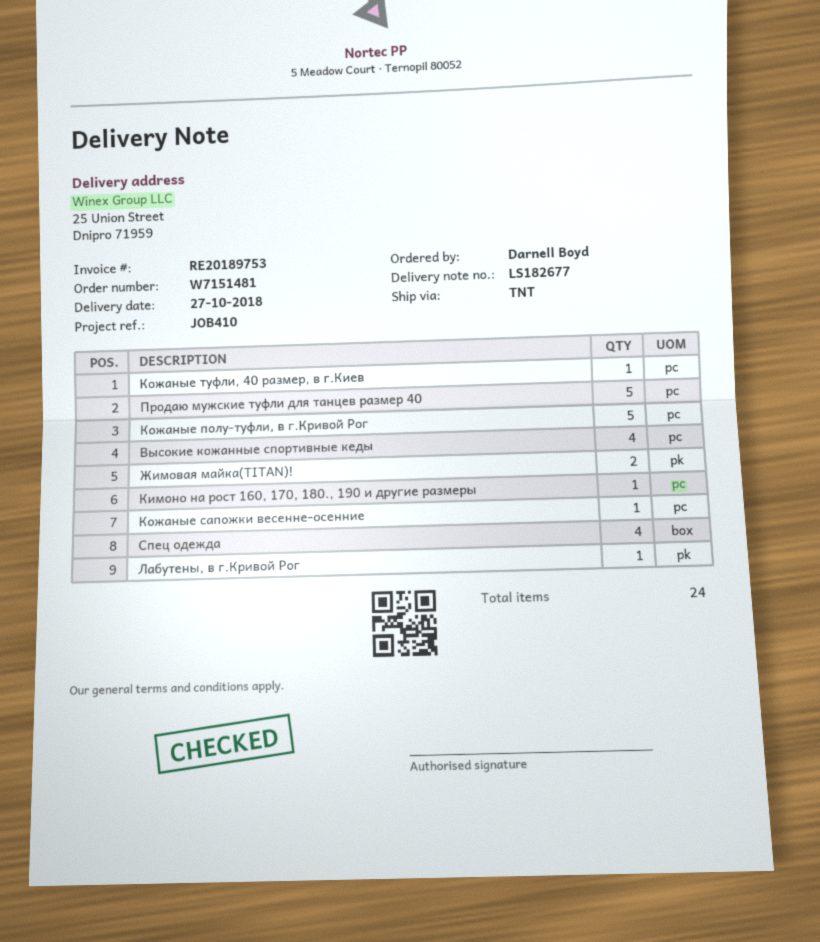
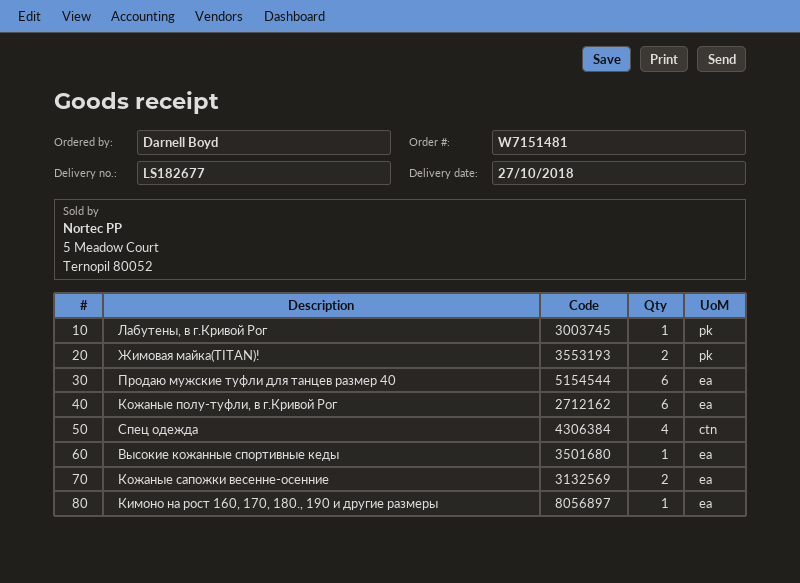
Кожаные туфли, 40 размер, в г.Киев: 1 -> none
Продаю мужские туфли для танцев размер 40: 5 -> 6
Кожаные полу-туфли, в г.Кривой Рог: 5 -> 6
Высокие кожанные спортивные кеды: 4 -> 1
Кожаные сапожки весенне-осенние: 1 -> 2

